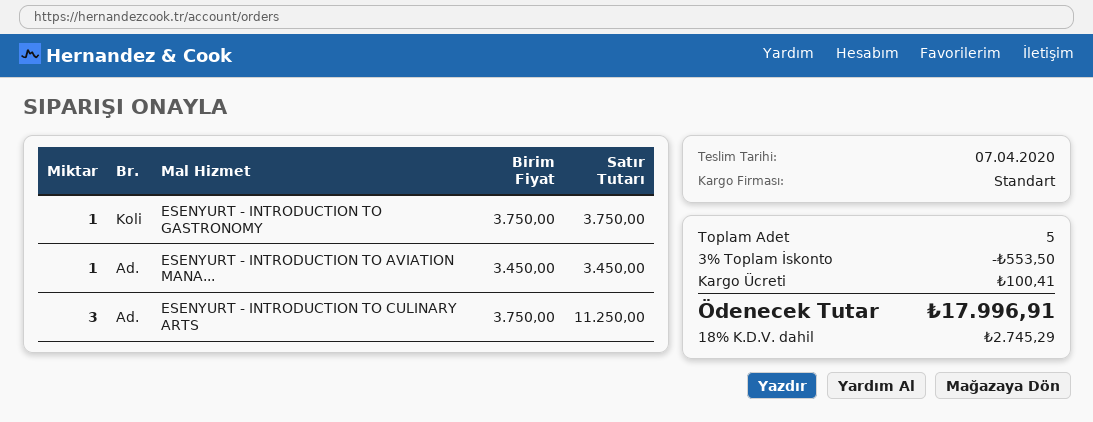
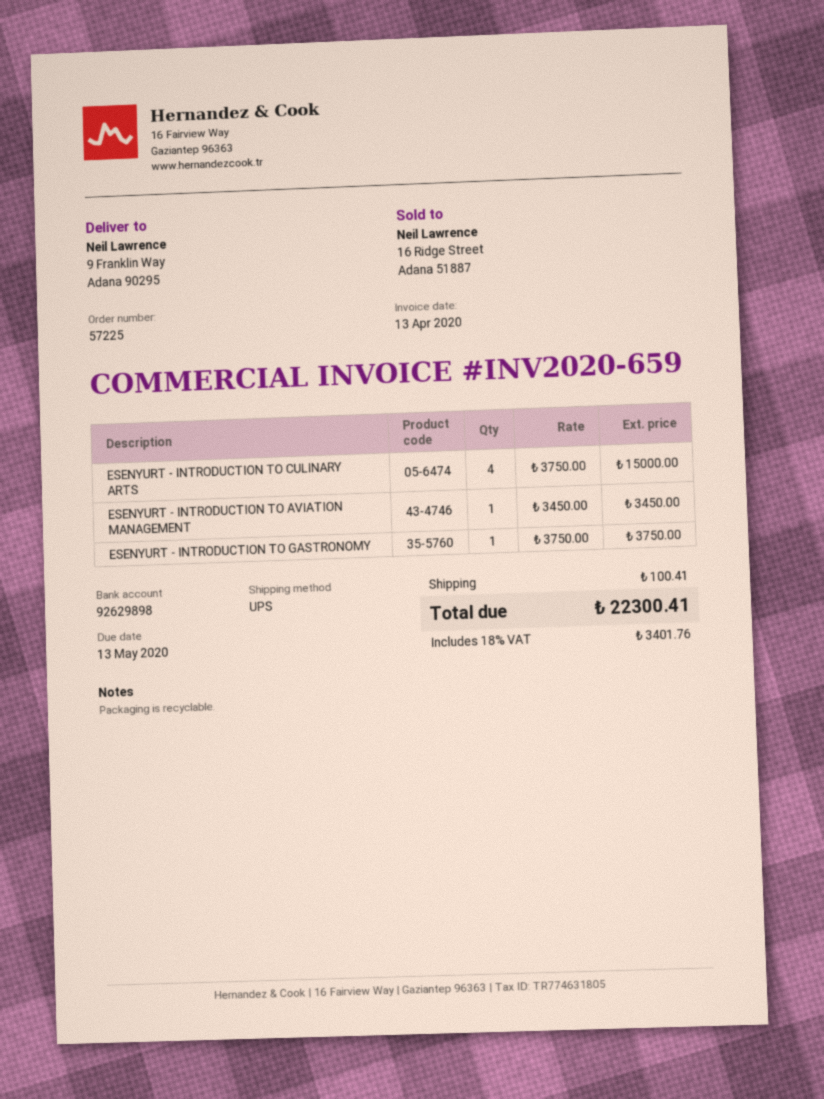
shipping method: standard -> UPS
ESENYURT - INTRODUCTION TO CULINARY ARTS: 3 x 3750.00 = 11250.00 -> 4 x 3750.00 = 15000.00
discount: 3% = 553.50 -> none
tax: 18% = 2745.29 -> 18% = 3401.76
total: 17996.91 -> 22300.41

